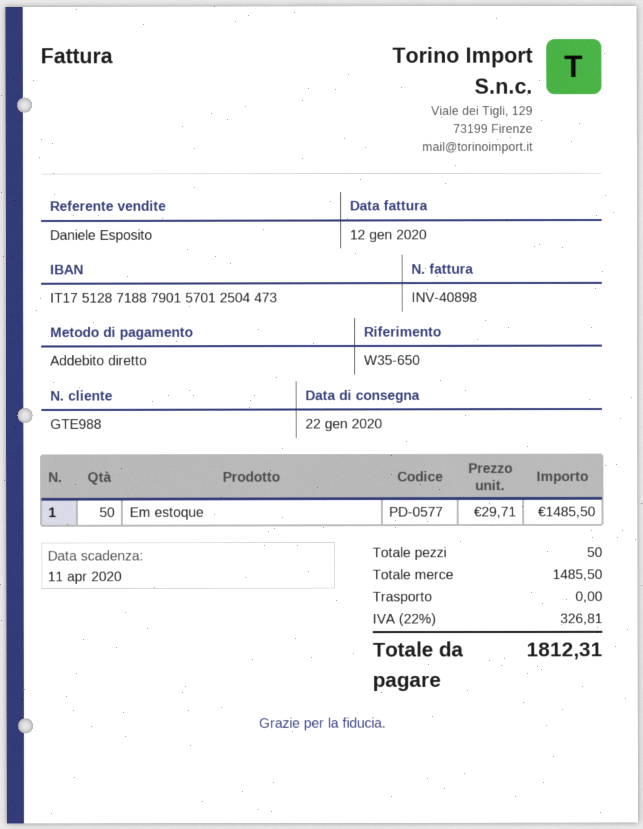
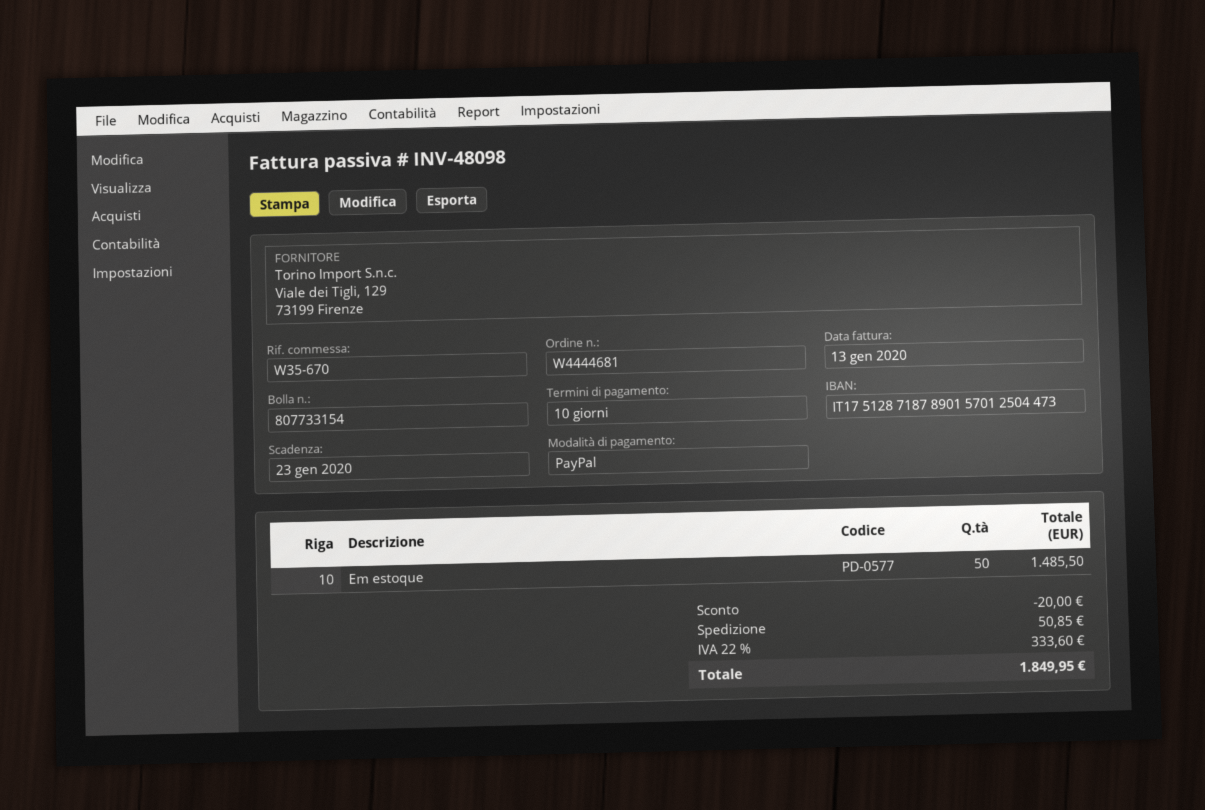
invoice number: INV-40898 -> INV-48098
invoice date: 2020-01-12 -> 2020-01-13
due date: 2020-04-11 -> 2020-01-23
reference: W35-650 -> W35-670
payment method: direct debit -> PayPal
bank account: IT1751287188790157012504473 -> IT1751287187890157012504473
discount: none -> 20.00
shipping: 0.00 -> 50.85
tax: 22% = 326.81 -> 22% = 333.60
total: 1812.31 -> 1849.95

